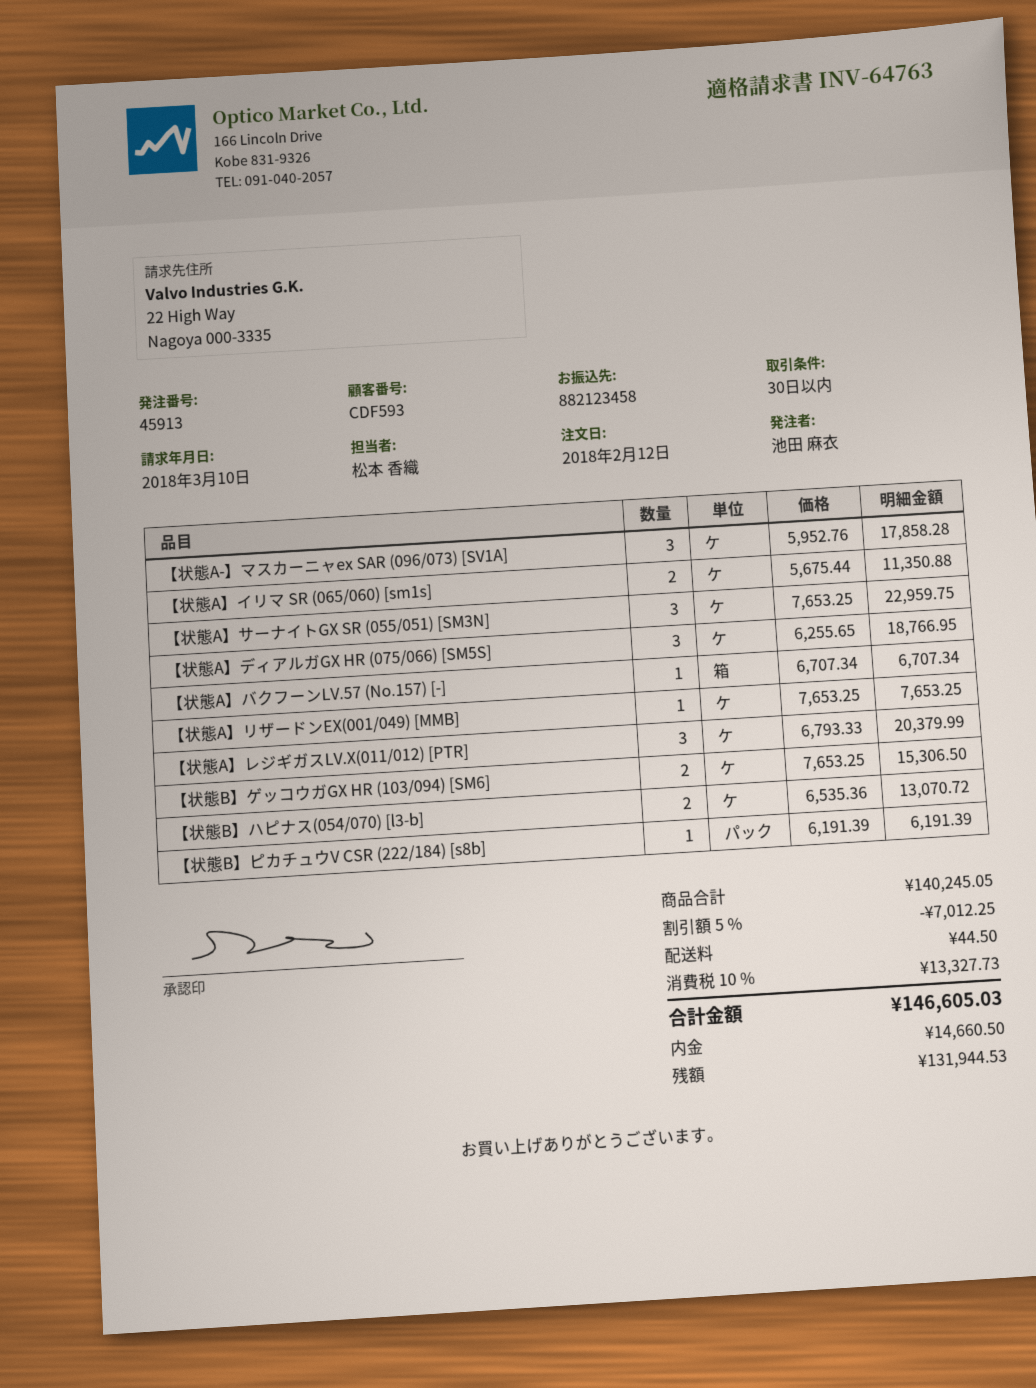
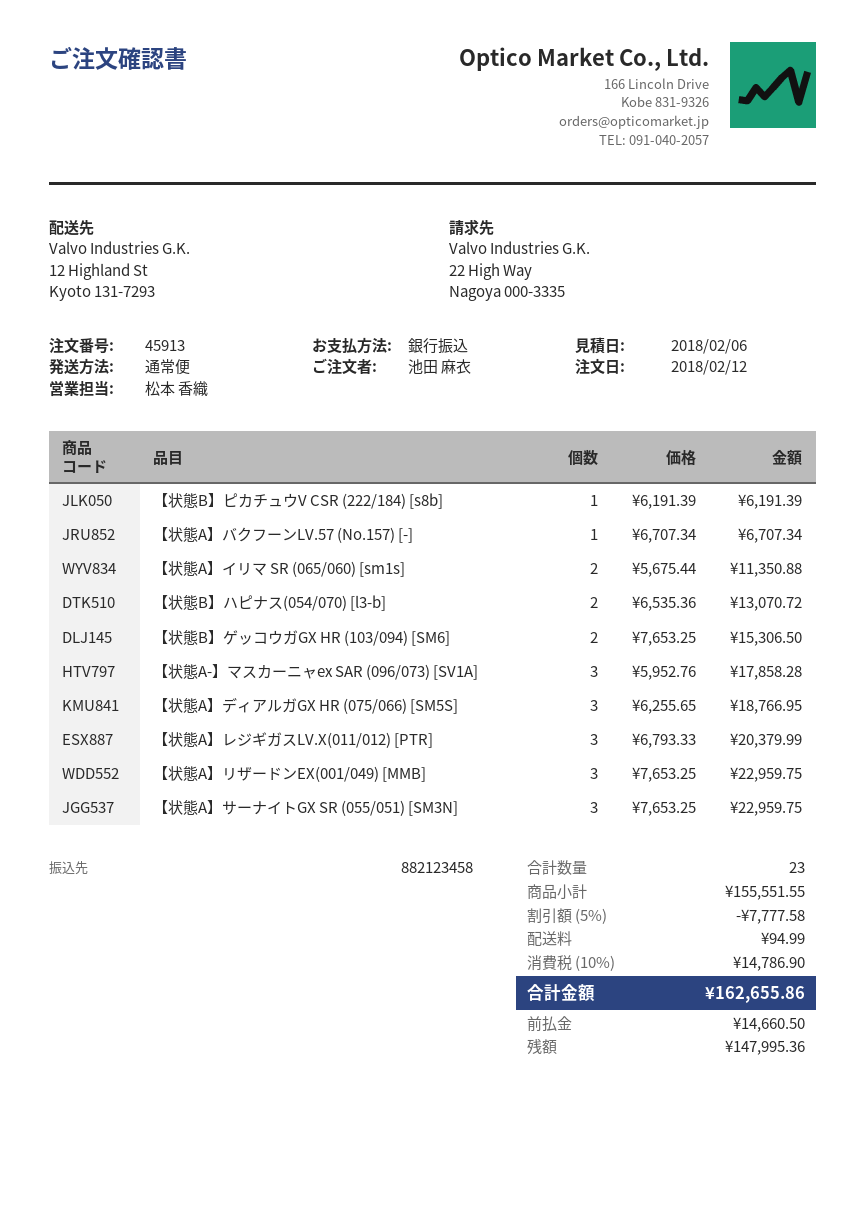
【状態A】リザードンEX(001/049) [MMB]: 1 x 7653.25 = 7653.25 -> 3 x 7653.25 = 22959.75
subtotal: 140245.05 -> 155551.55
discount: 5% = 7012.25 -> 5% = 7777.58
shipping: 44.50 -> 94.99
tax: 10% = 13327.73 -> 10% = 14786.90
total: 146605.03 -> 162655.86
balance: 131944.53 -> 147995.36

